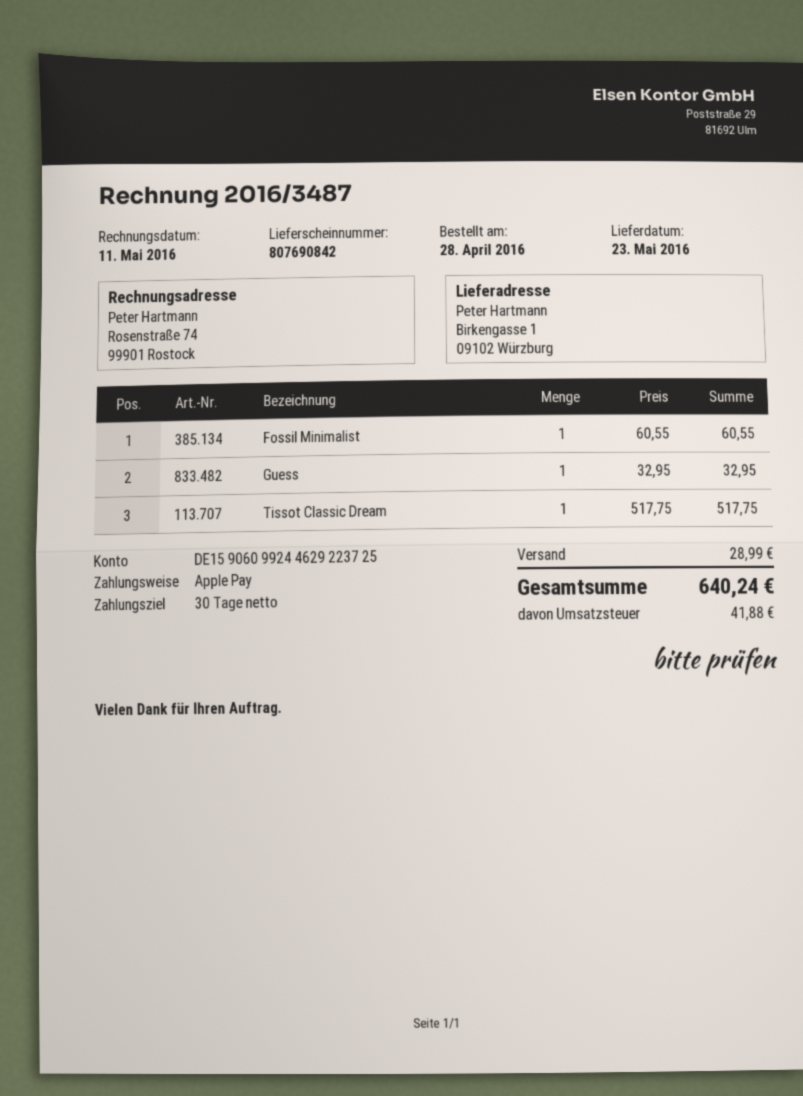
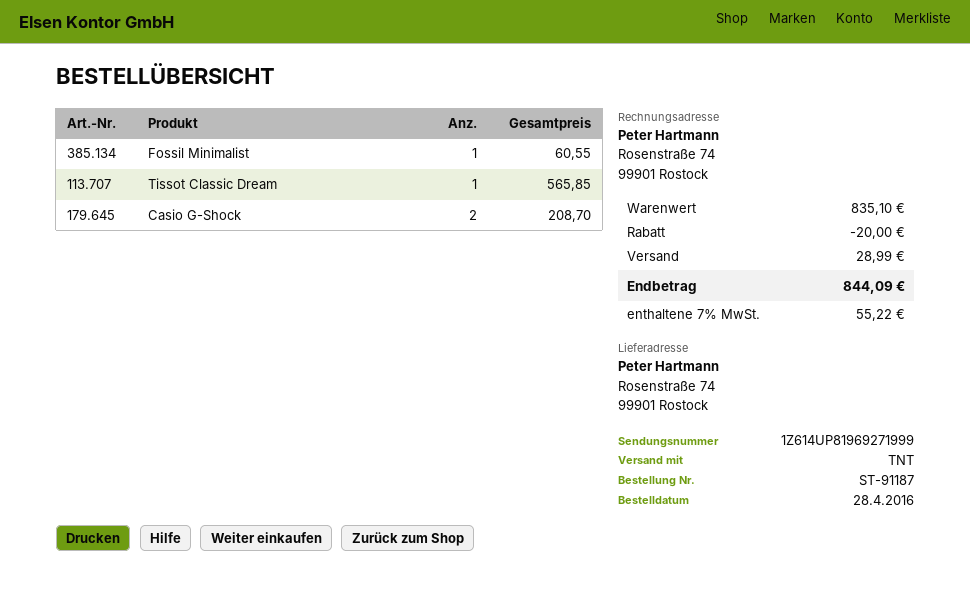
ship to: Birkengasse 1, 09102 Würzburg -> Rosenstraße 74, 99901 Rostock
Guess: 1 for 32.95 -> none
Tissot Classic Dream: 1 for 517.75 -> 1 for 565.85
Casio G-Shock: none -> 2 for 208.70
discount: none -> 20.00
tax: 41.88 -> 55.22
total: 640.24 -> 844.09

